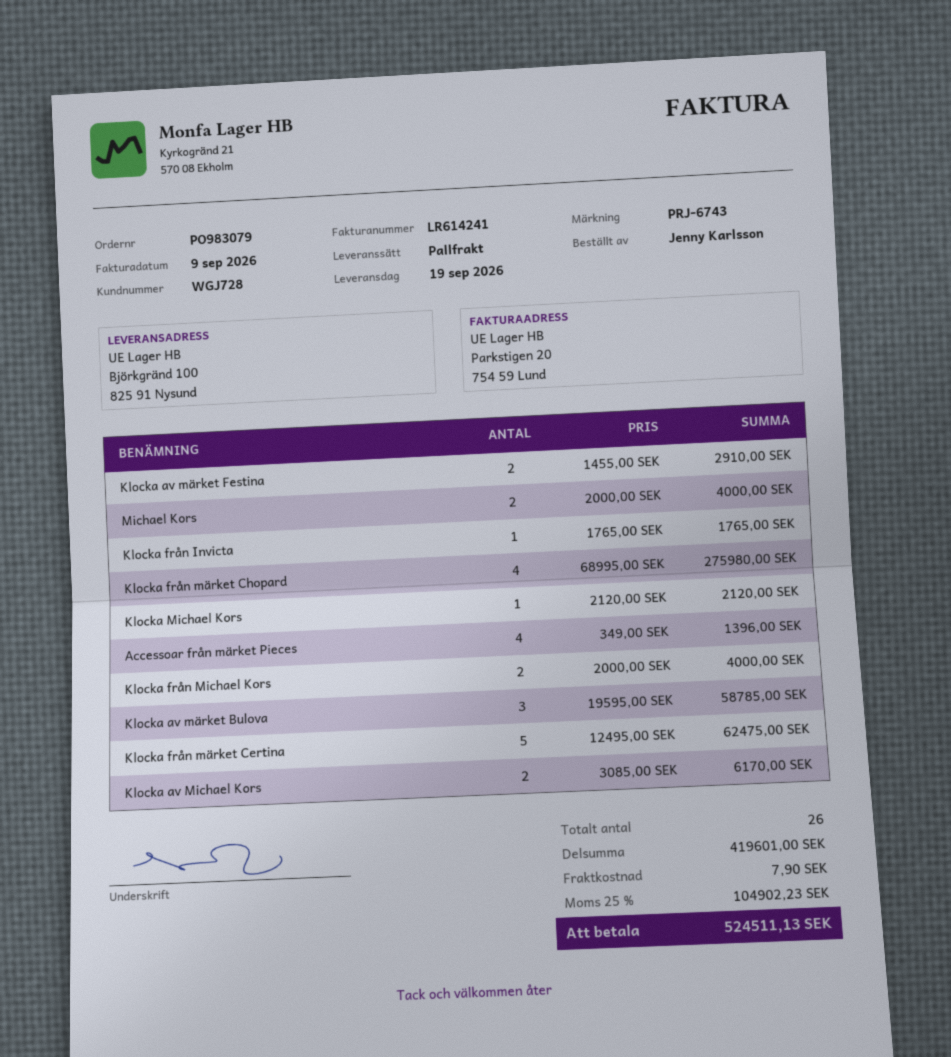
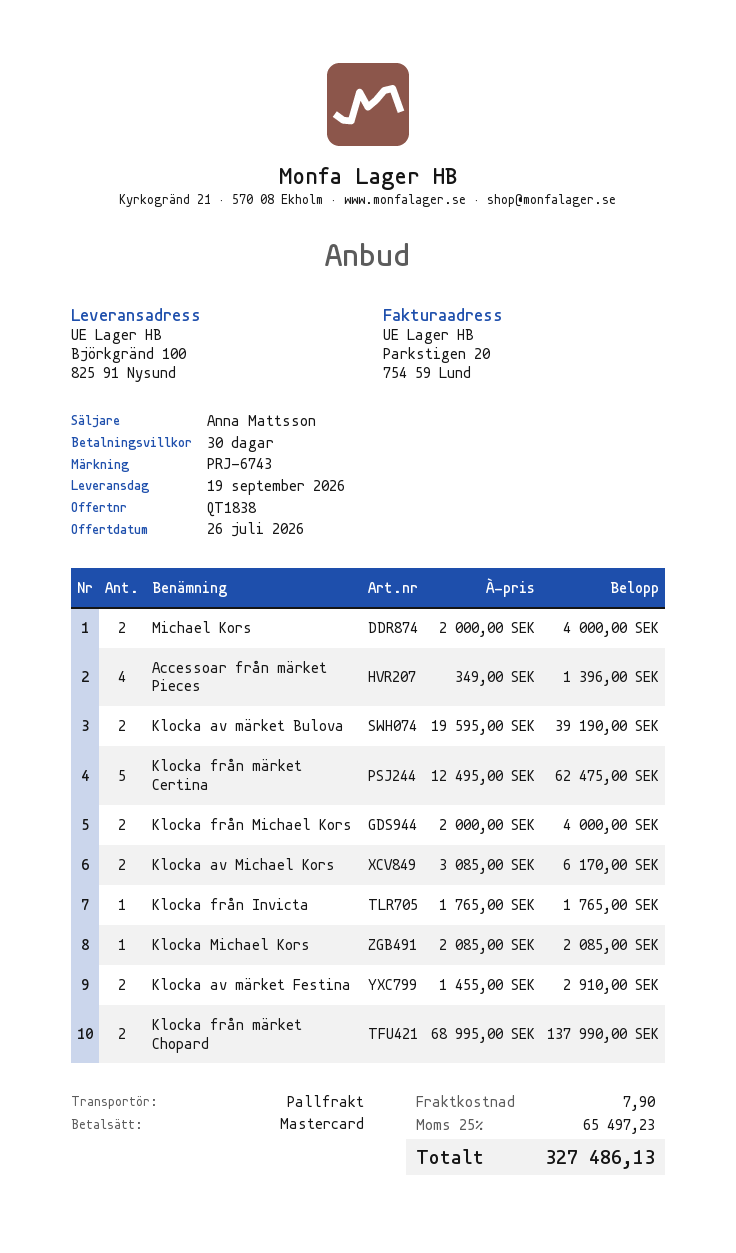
Klocka från märket Chopard: 4 x 68995.00 = 275980.00 -> 2 x 68995.00 = 137990.00
Klocka Michael Kors: 1 x 2120.00 = 2120.00 -> 1 x 2085.00 = 2085.00
Klocka av märket Bulova: 3 x 19595.00 = 58785.00 -> 2 x 19595.00 = 39190.00
tax: 25% = 104902.23 -> 25% = 65497.23
total: 524511.13 -> 327486.13

